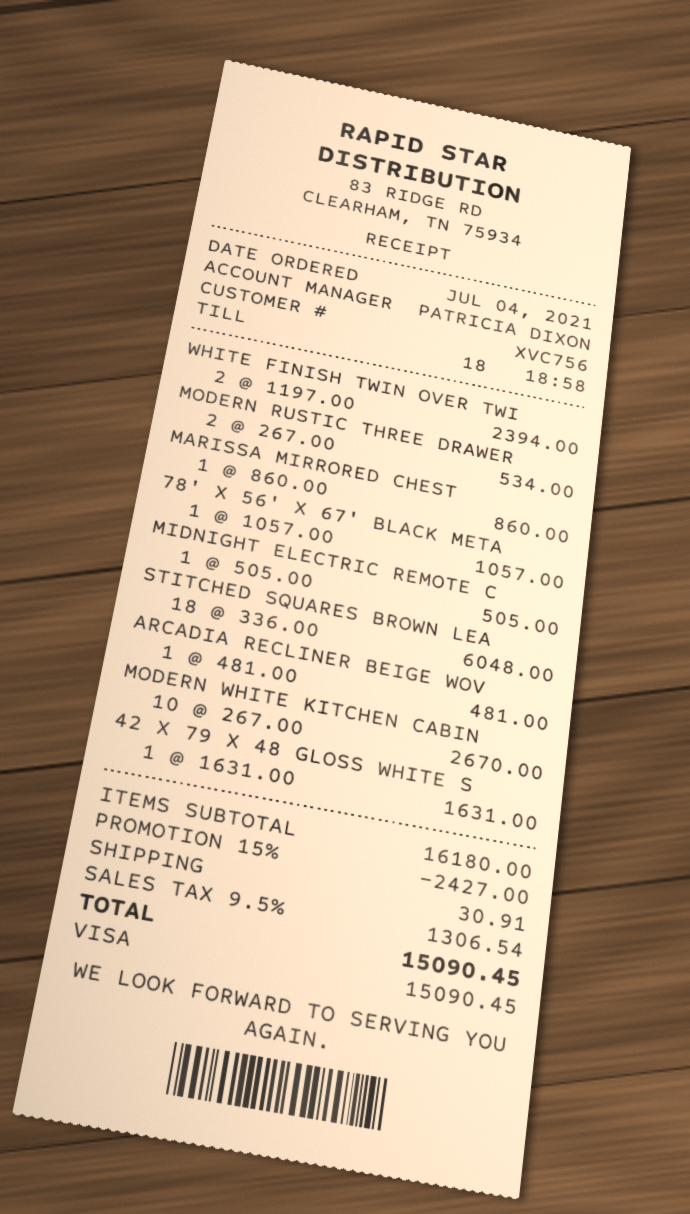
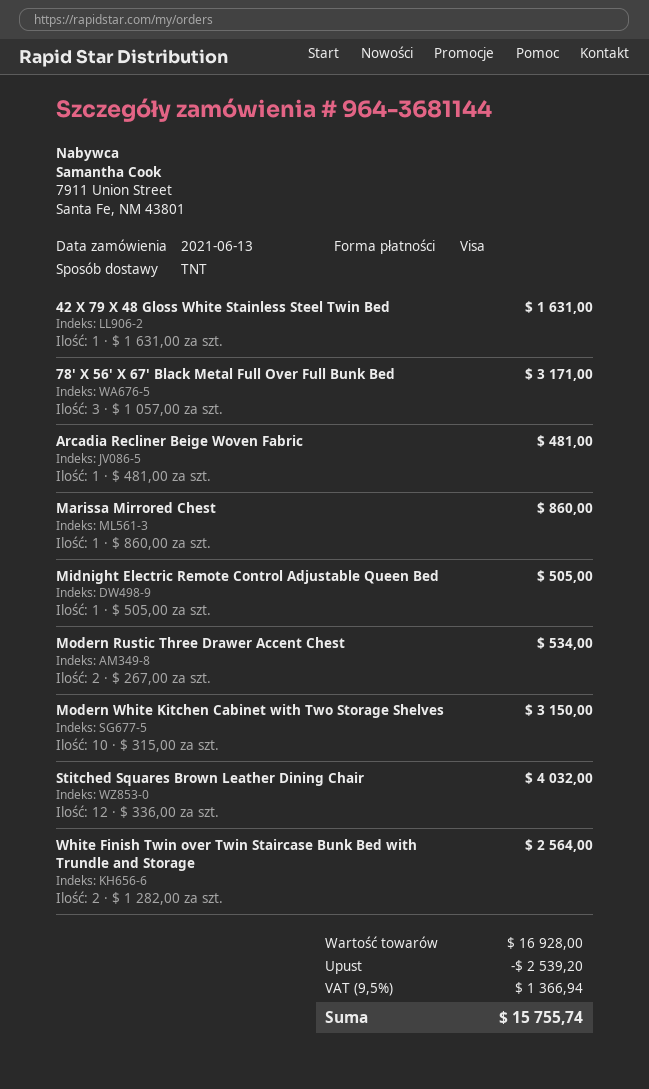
order date: 2021-07-04 -> 2021-06-13
WHITE FINISH TWIN OVER TWI: 2 x 1197.00 = 2394.00 -> 2 x 1282.00 = 2564.00
78' X 56' X 67' BLACK META: 1 x 1057.00 = 1057.00 -> 3 x 1057.00 = 3171.00
STITCHED SQUARES BROWN LEA: 18 x 336.00 = 6048.00 -> 12 x 336.00 = 4032.00
MODERN WHITE KITCHEN CABIN: 10 x 267.00 = 2670.00 -> 10 x 315.00 = 3150.00
subtotal: 16180.00 -> 16928.00
discount: 2427.00 -> 2539.20
shipping: 30.91 -> none
tax: 9.5% = 1306.54 -> 9.5% = 1366.94
total: 15090.45 -> 15755.74

